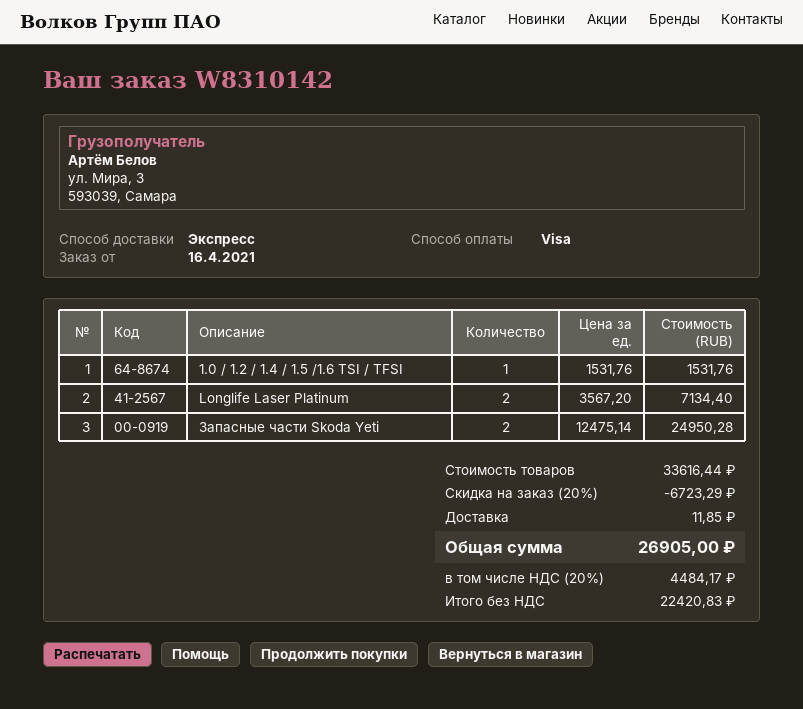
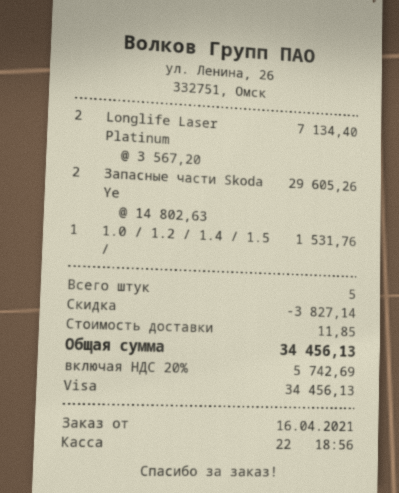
Запасные части Skoda Yeti: 2 x 12475.14 = 24950.28 -> 2 x 14802.63 = 29605.26
discount: 6723.29 -> 3827.14
tax: 20% = 4484.17 -> 20% = 5742.69
total: 26905.00 -> 34456.13

